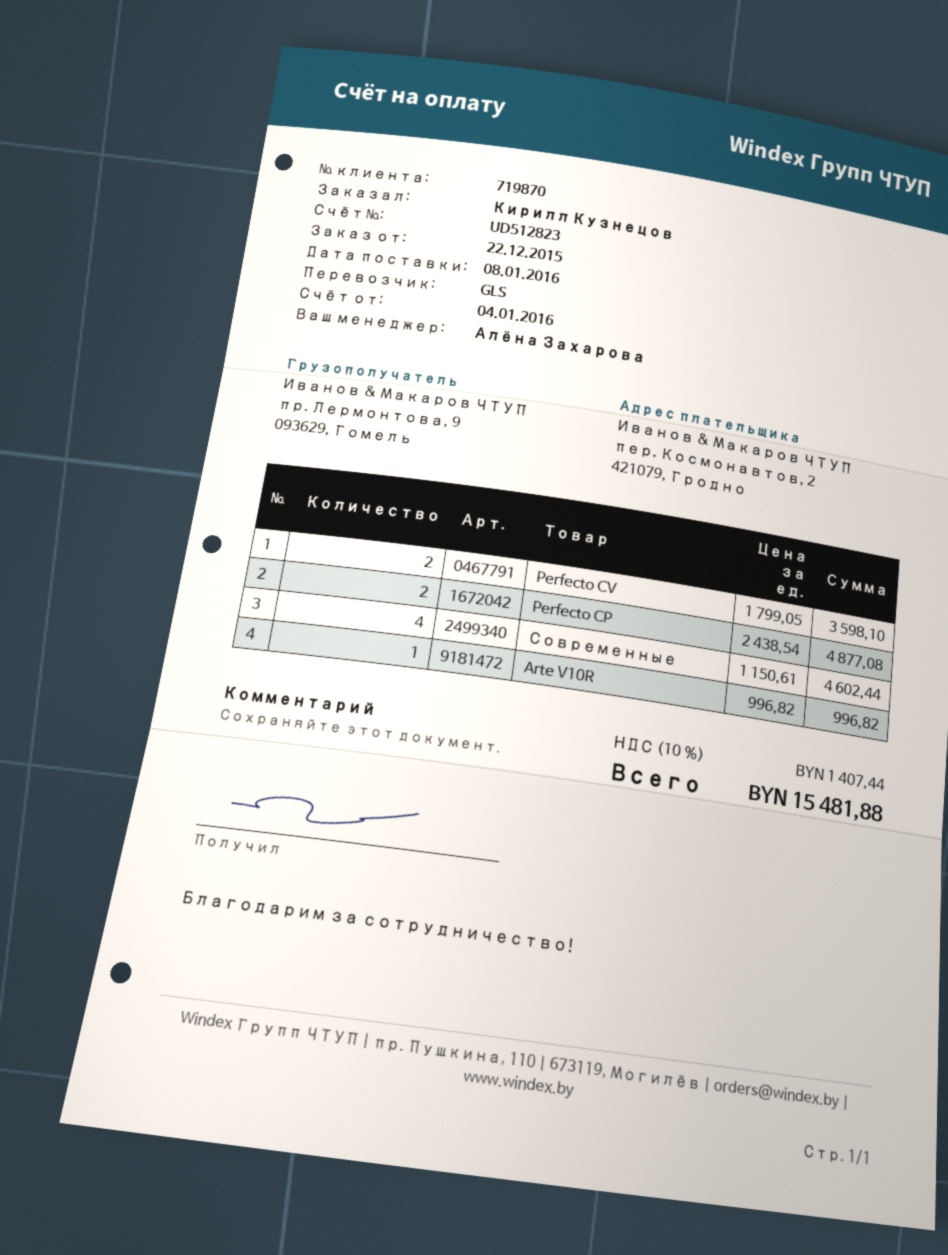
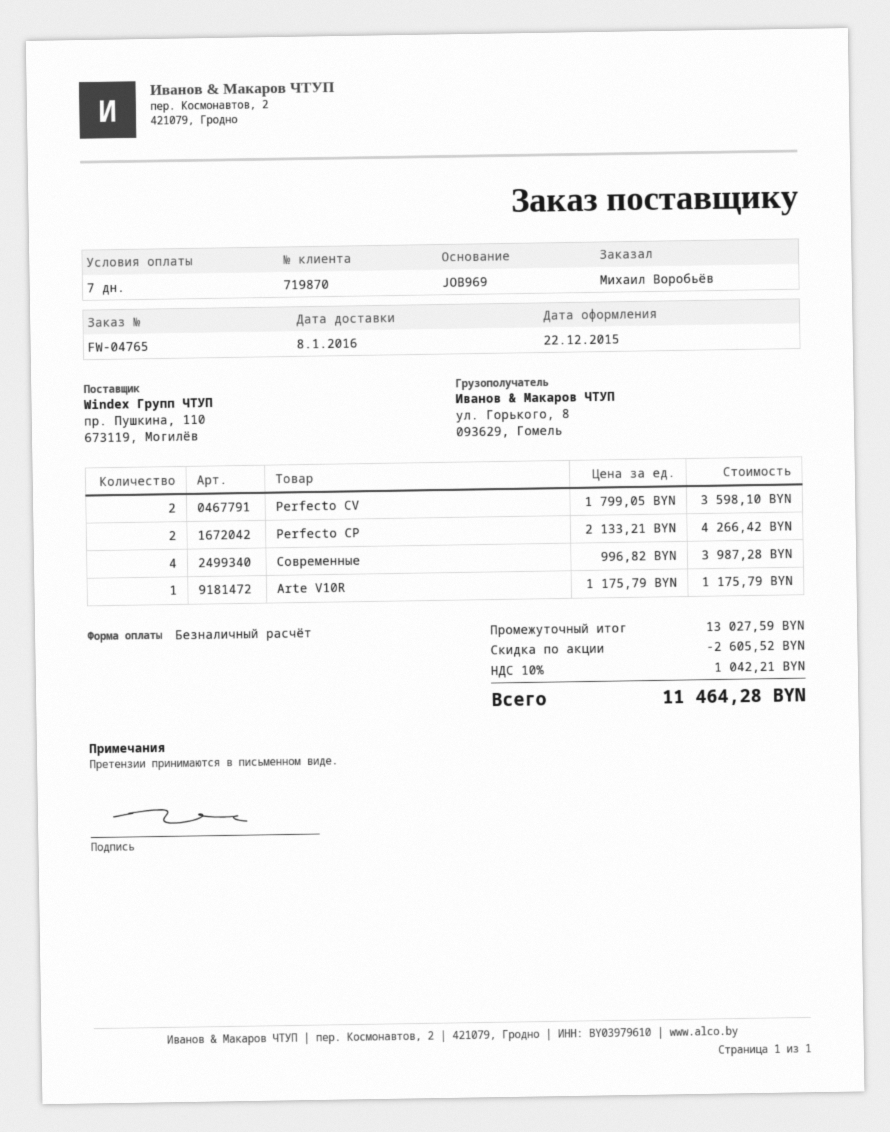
ordered by: Кирилл Кузнецов -> Михаил Воробьёв
ship to: пр. Лермонтова, 9, 093629, Гомель -> ул. Горького, 8, 093629, Гомель
Perfecto CP: 2 x 2438.54 = 4877.08 -> 2 x 2133.21 = 4266.42
Современные: 4 x 1150.61 = 4602.44 -> 4 x 996.82 = 3987.28
Arte V10R: 1 x 996.82 = 996.82 -> 1 x 1175.79 = 1175.79
discount: none -> 2605.52
tax: 10% = 1407.44 -> 10% = 1042.21
total: 15481.88 -> 11464.28

